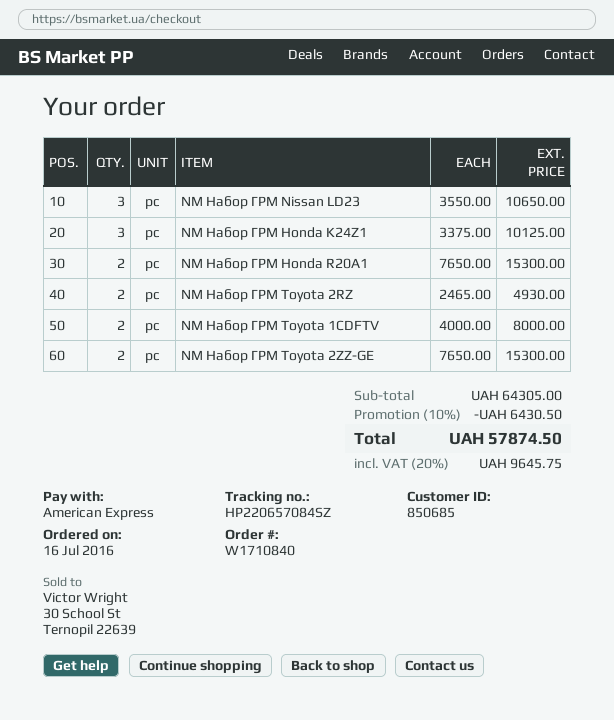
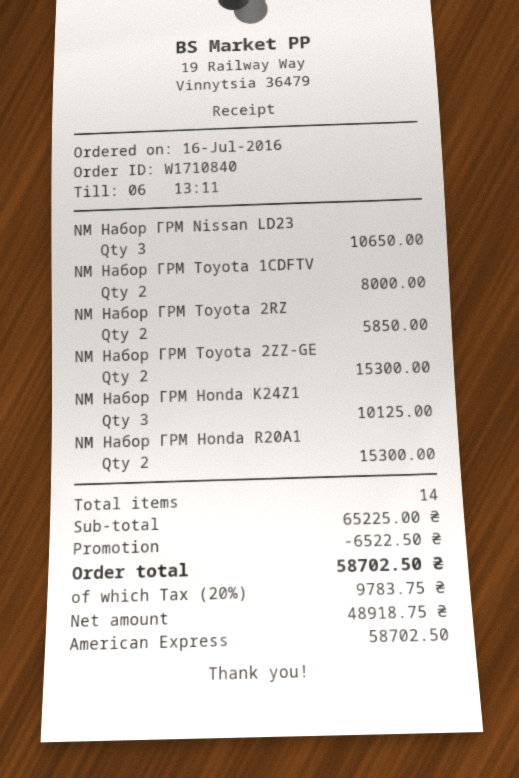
NM Набор ГРМ Toyota 2RZ: 2 for 4930.00 -> 2 for 5850.00
subtotal: 64305.00 -> 65225.00
discount: 6430.50 -> 6522.50
tax: 20% = 9645.75 -> 20% = 9783.75
total: 57874.50 -> 58702.50

